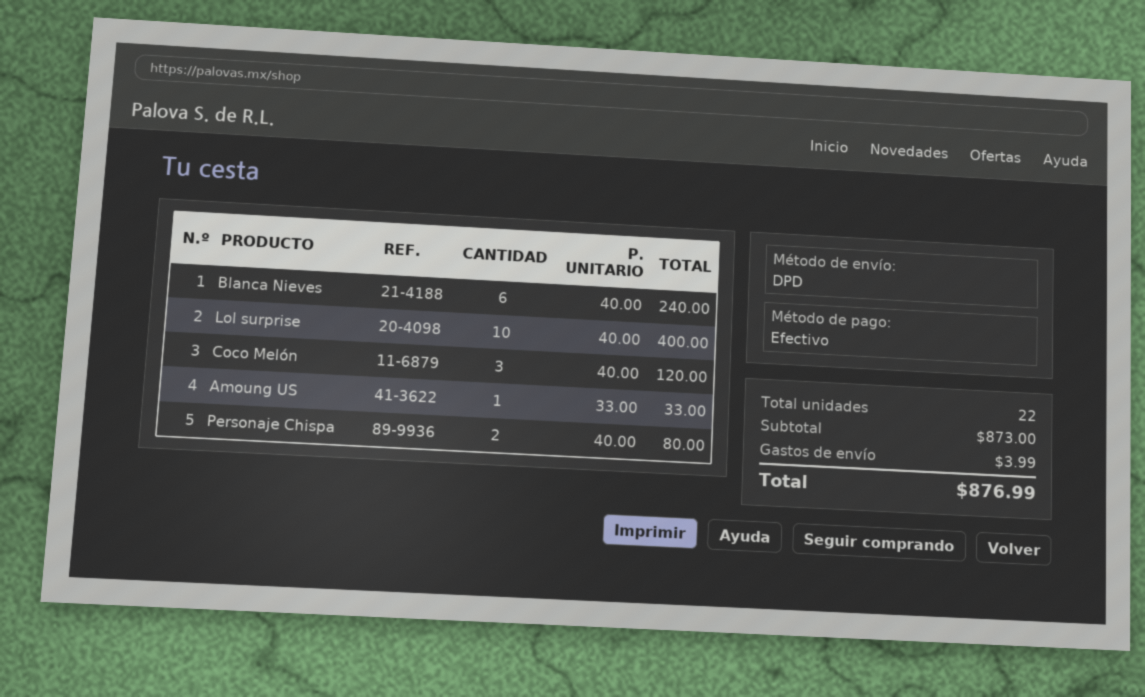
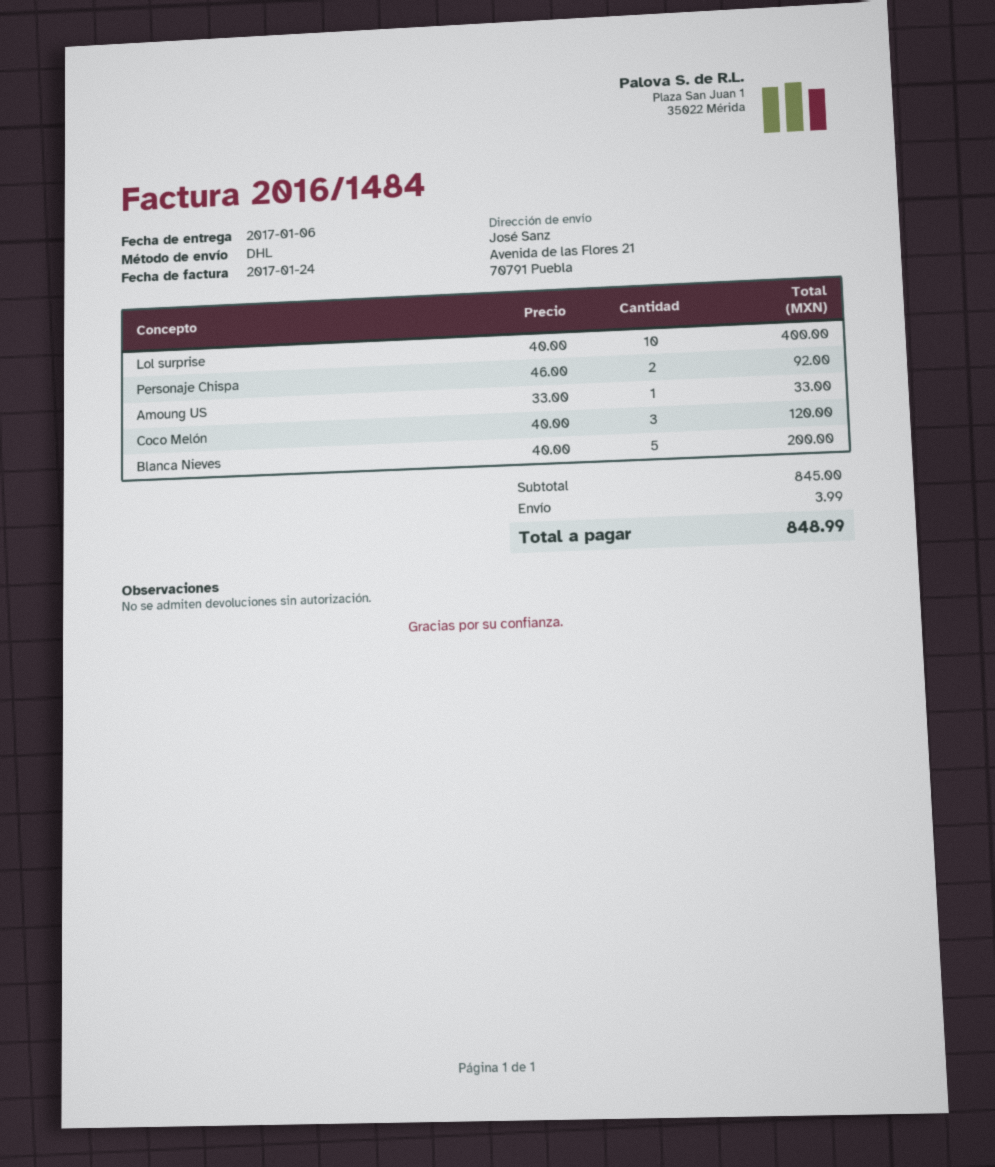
shipping method: DPD -> DHL
Blanca Nieves: 6 x 40.00 = 240.00 -> 5 x 40.00 = 200.00
Personaje Chispa: 2 x 40.00 = 80.00 -> 2 x 46.00 = 92.00
subtotal: 873.00 -> 845.00
total: 876.99 -> 848.99

